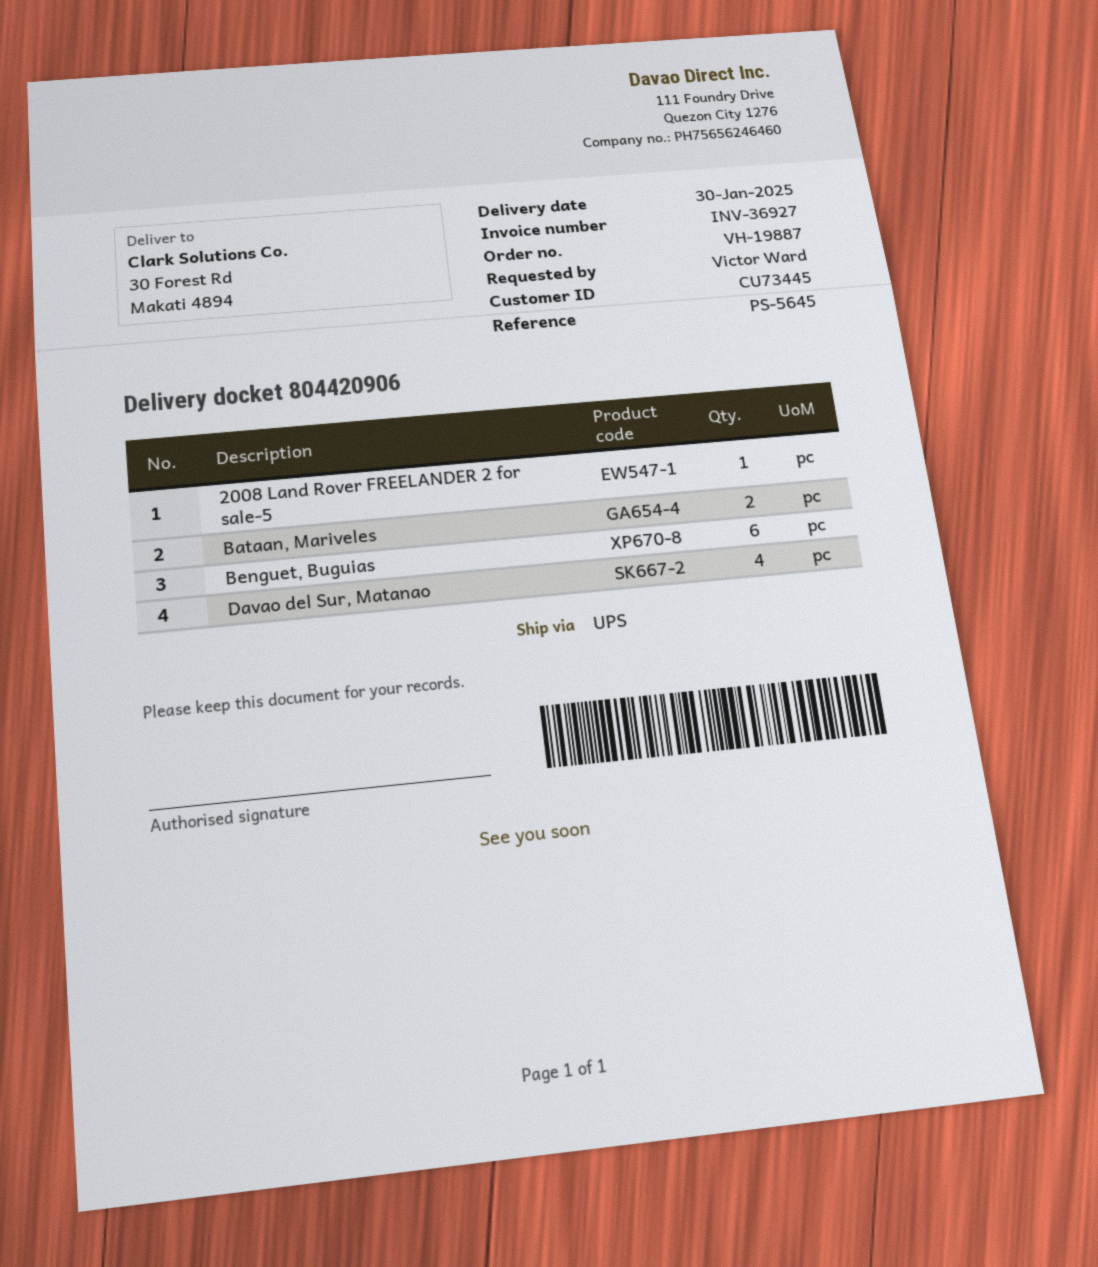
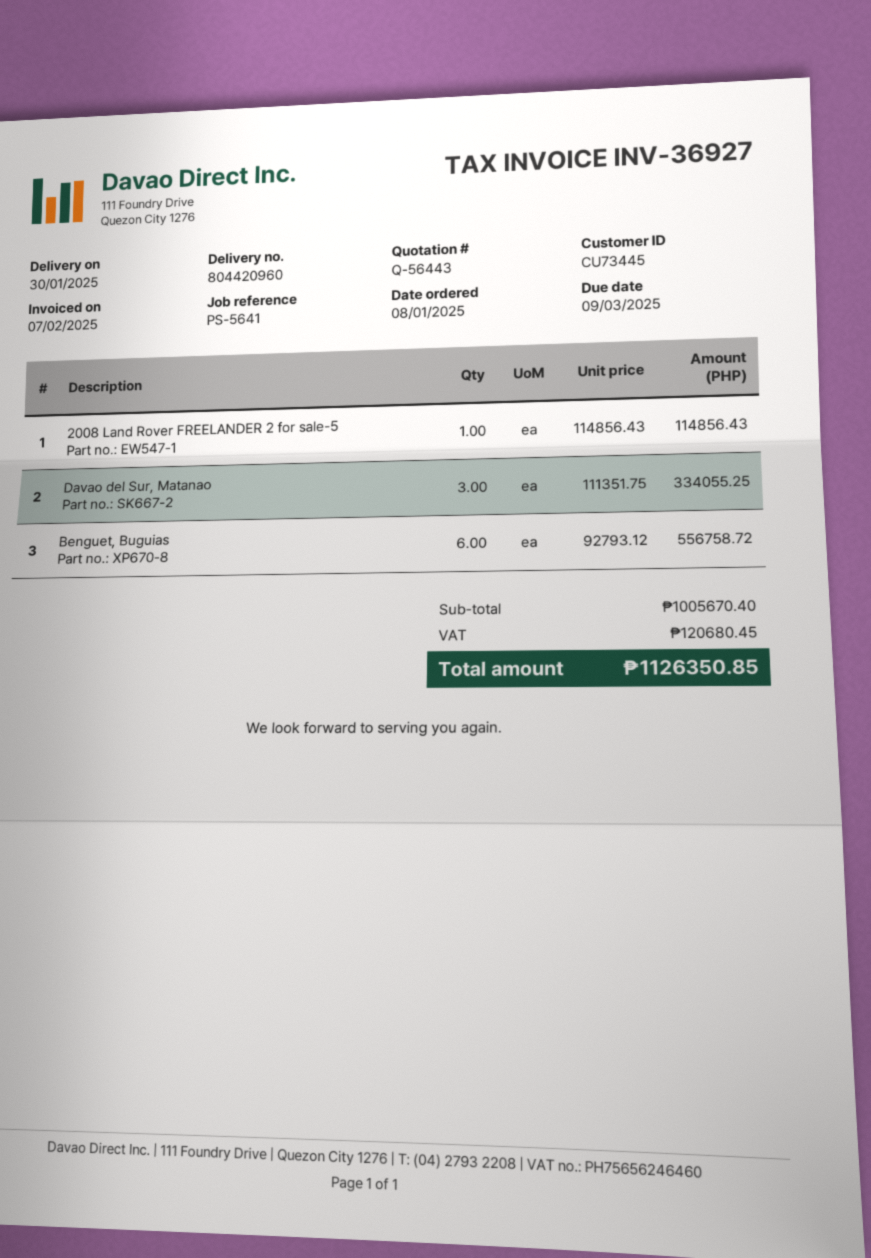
delivery note number: 804420906 -> 804420960
reference: PS-5645 -> PS-5641
Bataan, Mariveles: 2 -> none
Davao del Sur, Matanao: 4 -> 3

